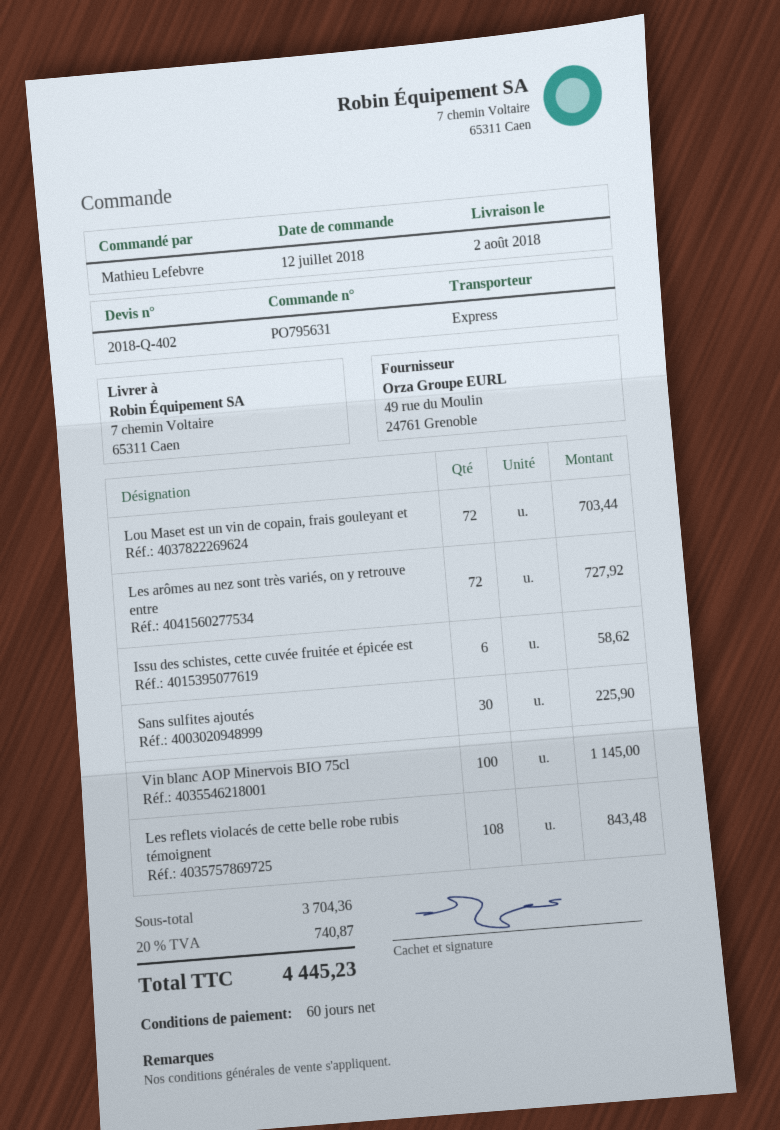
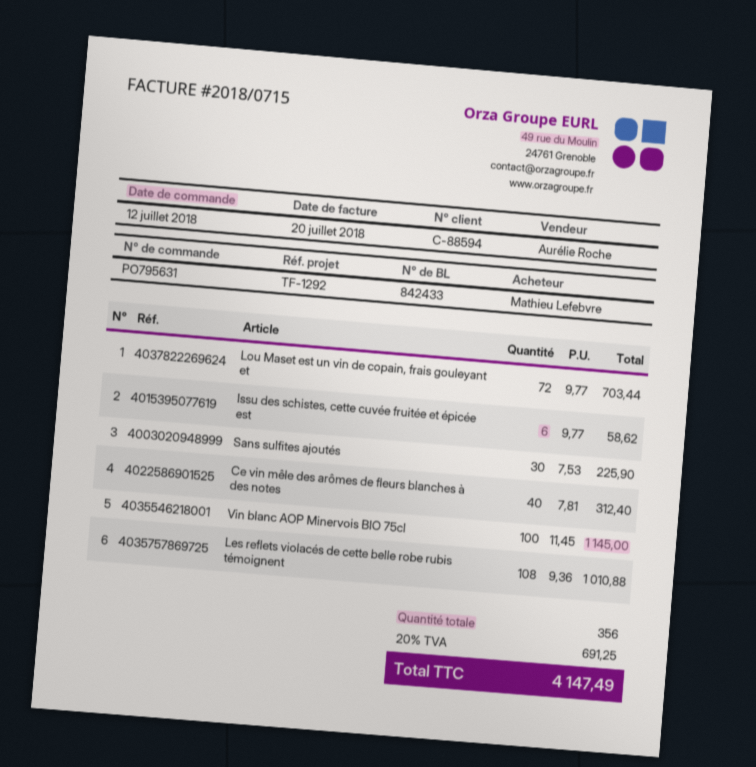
Les arômes au nez sont très variés, on y retrouve entre: 72 for 727.92 -> none
Les reflets violacés de cette belle robe rubis témoignent: 108 for 843.48 -> 108 for 1010.88
Ce vin mêle des arômes de fleurs blanches à des notes: none -> 40 for 312.40
tax: 20% = 740.87 -> 20% = 691.25
total: 4445.23 -> 4147.49

